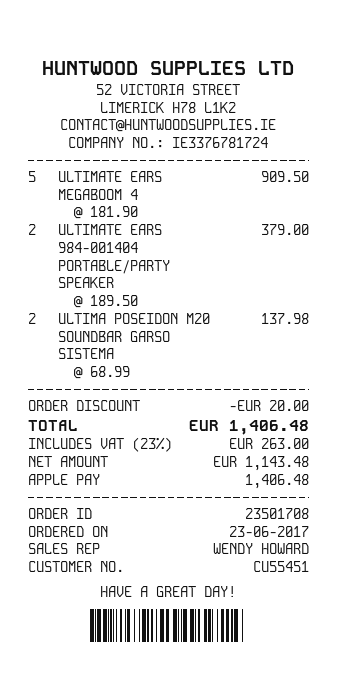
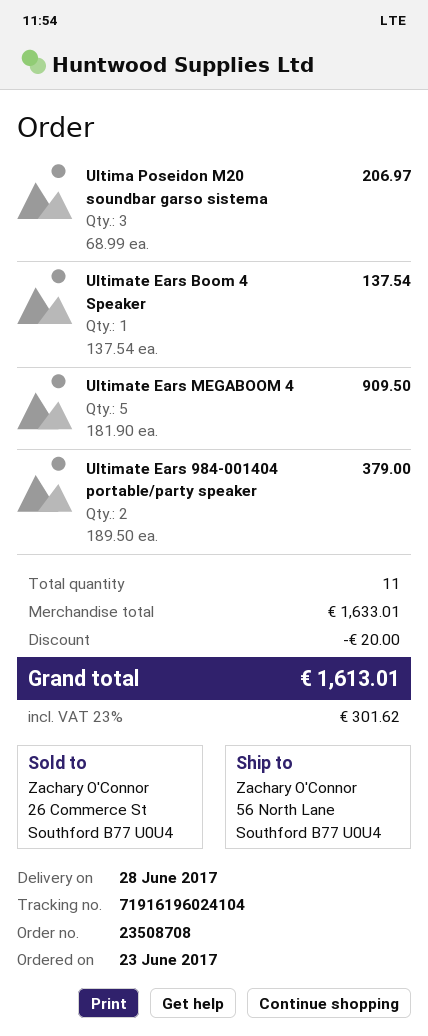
order number: 23501708 -> 23508708
ULTIMA POSEIDON M20 SOUNDBAR GARSO SISTEMA: 2 x 68.99 = 137.98 -> 3 x 68.99 = 206.97
Ultimate Ears Boom 4 Speaker: none -> 1 x 137.54 = 137.54
tax: 23% = 263.00 -> 23% = 301.62
total: 1406.48 -> 1613.01

